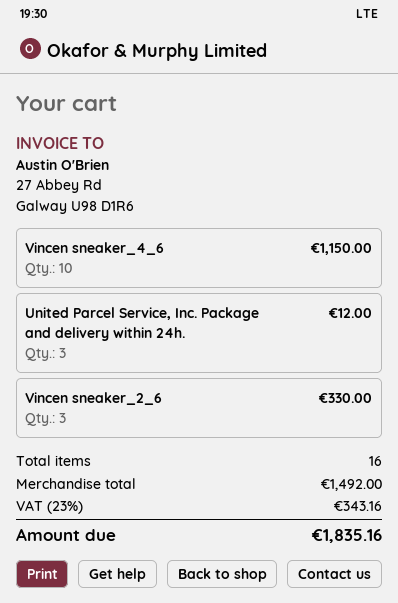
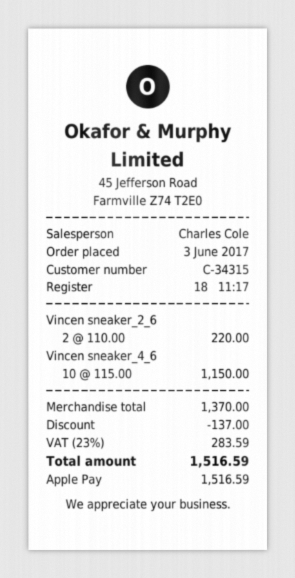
United Parcel Service, Inc. Package and delivery within 24h.: 3 for 12.00 -> none
Vincen sneaker_2_6: 3 for 330.00 -> 2 for 220.00
subtotal: 1492.00 -> 1370.00
discount: none -> 137.00
tax: 23% = 343.16 -> 23% = 283.59
total: 1835.16 -> 1516.59

